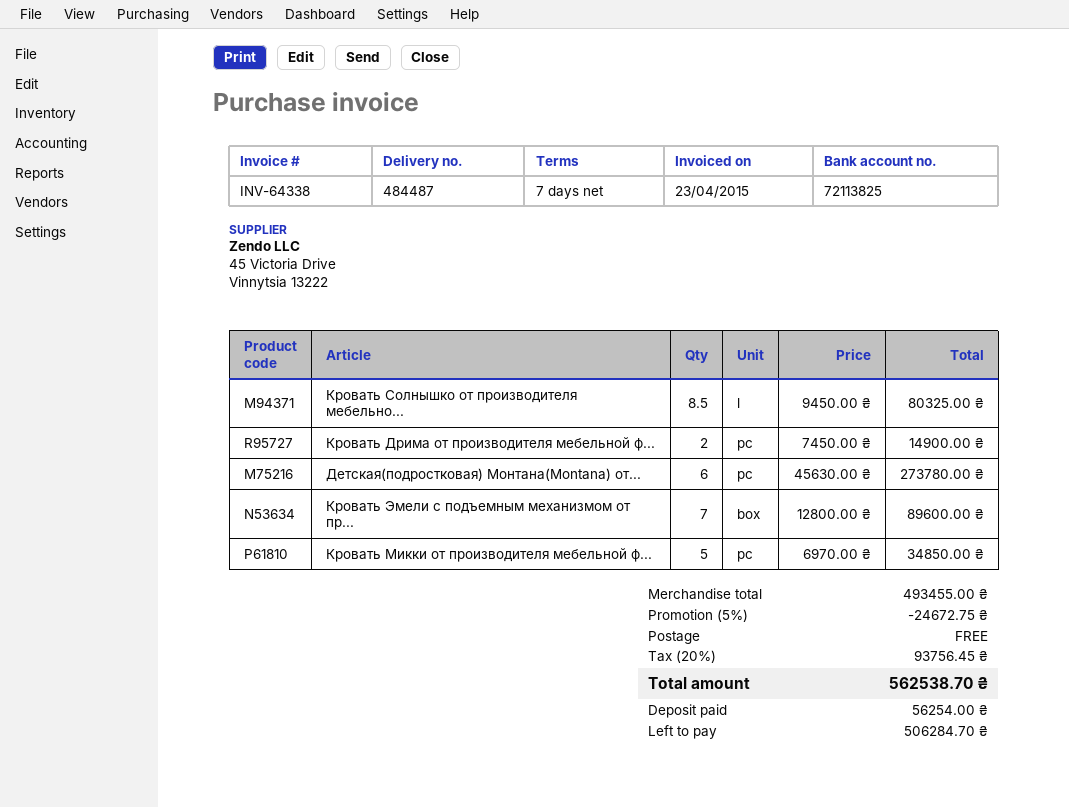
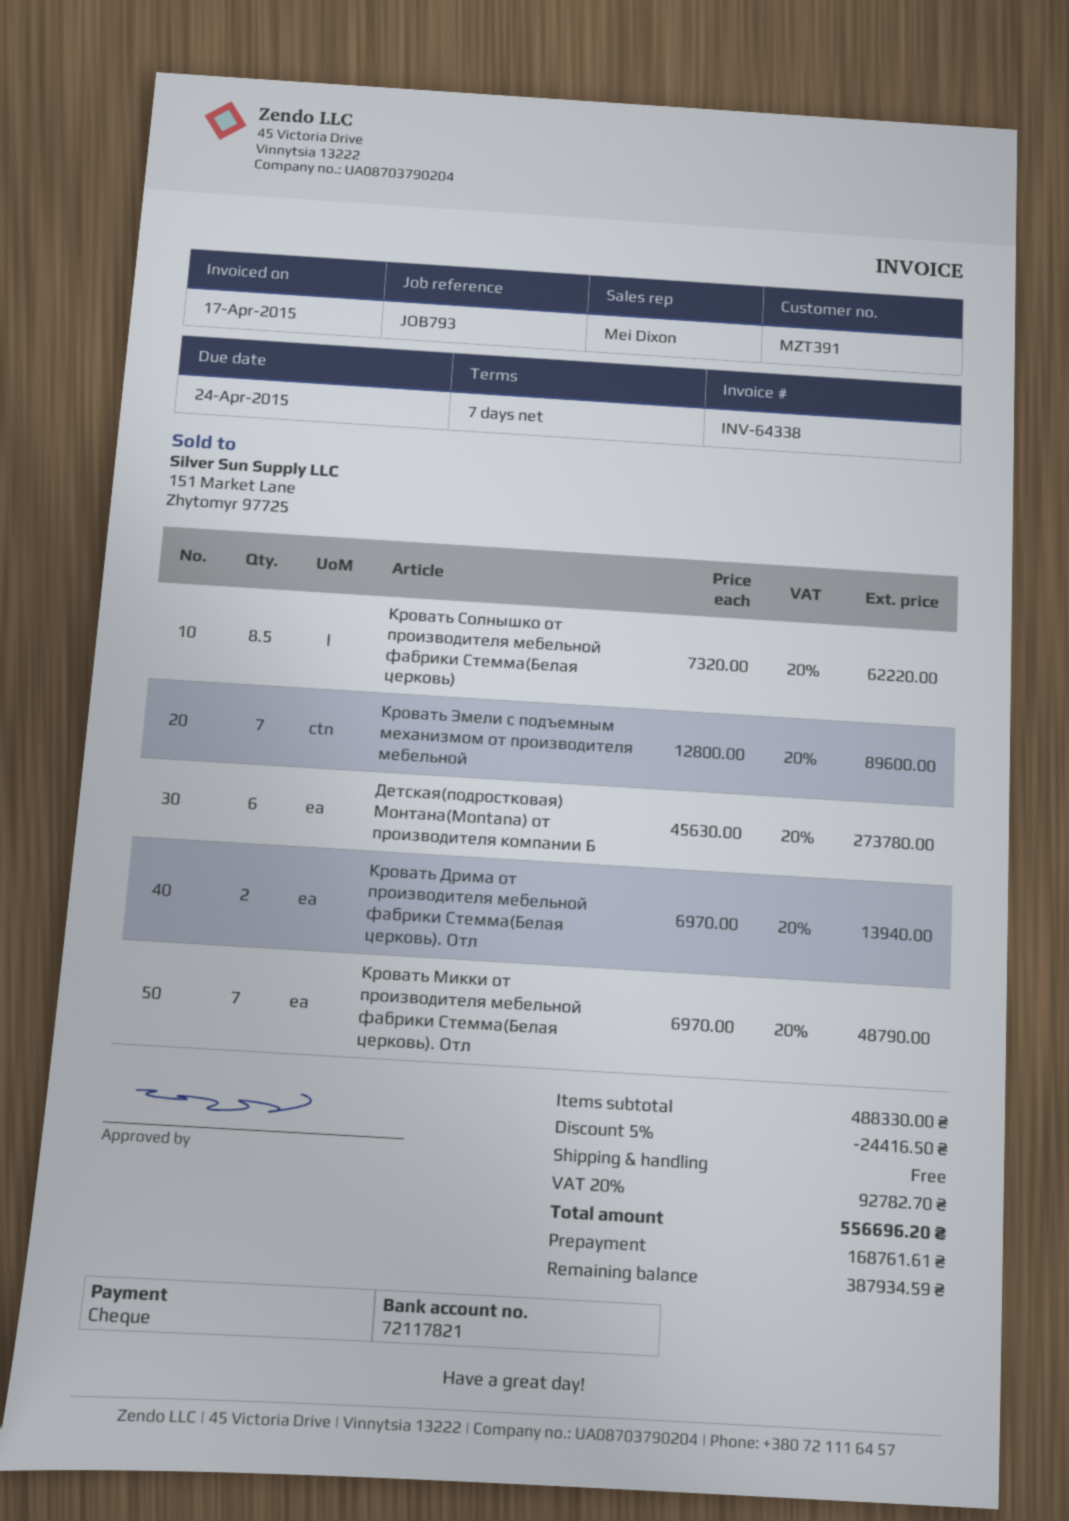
invoice date: 2015-04-23 -> 2015-04-17
bank account: 72113825 -> 72117821
Кровать Солнышко от производителя мебельно...: 8.5 x 9450.00 = 80325.00 -> 8.5 x 7320.00 = 62220.00
Кровать Дрима от производителя мебельной ф...: 2 x 7450.00 = 14900.00 -> 2 x 6970.00 = 13940.00
Кровать Микки от производителя мебельной ф...: 5 x 6970.00 = 34850.00 -> 7 x 6970.00 = 48790.00
subtotal: 493455.00 -> 488330.00
discount: 5% = 24672.75 -> 5% = 24416.50
tax: 20% = 93756.45 -> 20% = 92782.70
total: 562538.70 -> 556696.20
deposit: 56254.00 -> 168761.61
balance: 506284.70 -> 387934.59

